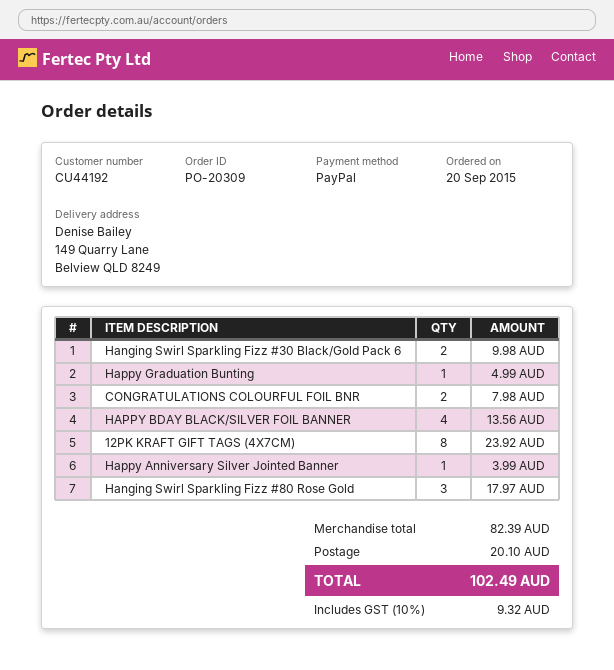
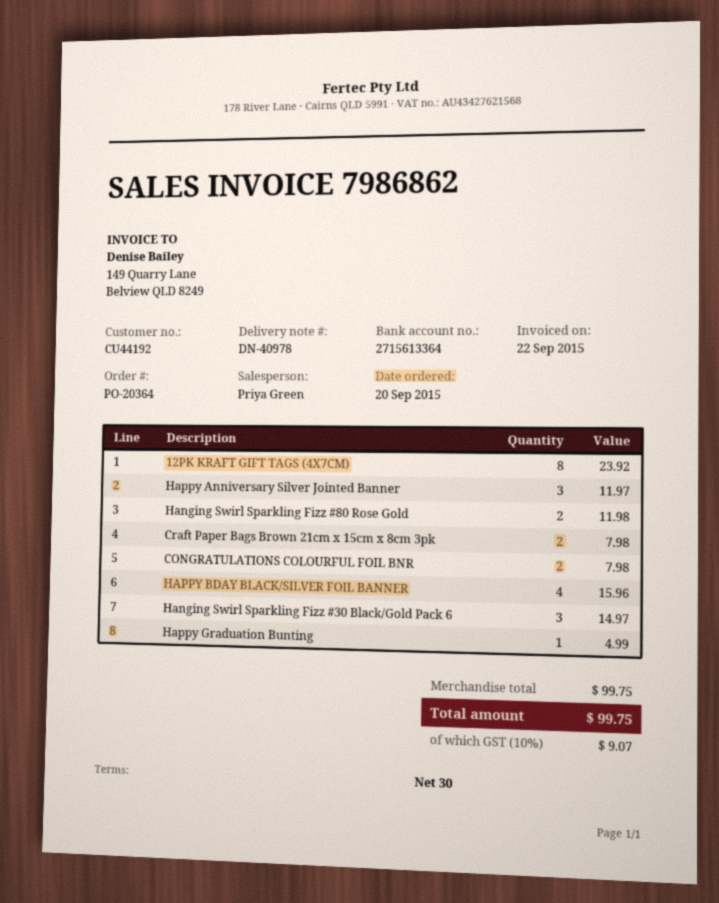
order number: PO-20309 -> PO-20364
Hanging Swirl Sparkling Fizz #30 Black/Gold Pack 6: 2 for 9.98 -> 3 for 14.97
HAPPY BDAY BLACK/SILVER FOIL BANNER: 4 for 13.56 -> 4 for 15.96
Happy Anniversary Silver Jointed Banner: 1 for 3.99 -> 3 for 11.97
Hanging Swirl Sparkling Fizz #80 Rose Gold: 3 for 17.97 -> 2 for 11.98
Craft Paper Bags Brown 21cm x 15cm x 8cm 3pk: none -> 2 for 7.98
subtotal: 82.39 -> 99.75
shipping: 20.10 -> none
tax: 10% = 9.32 -> 10% = 9.07
total: 102.49 -> 99.75

